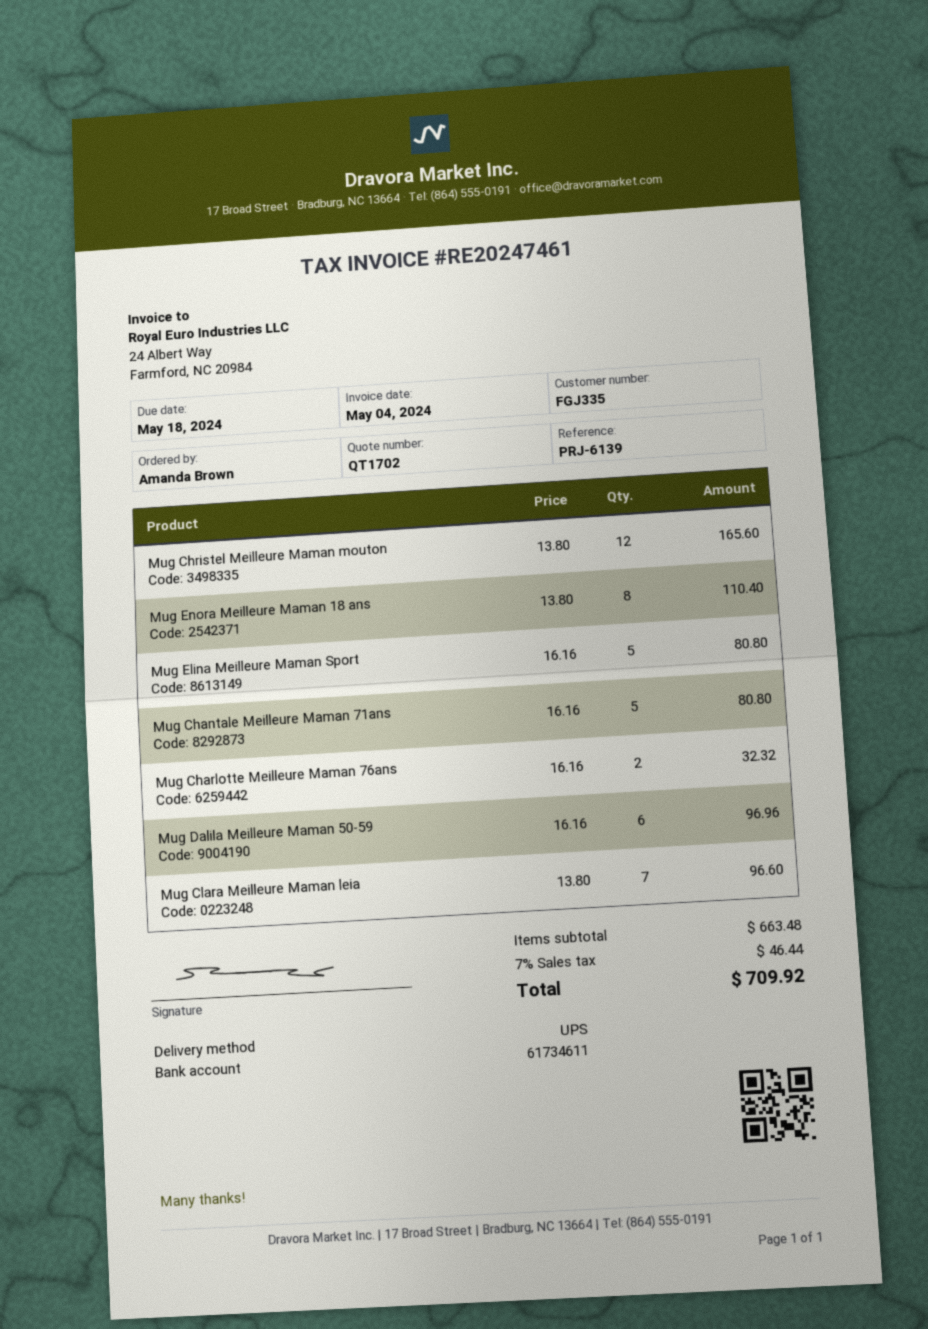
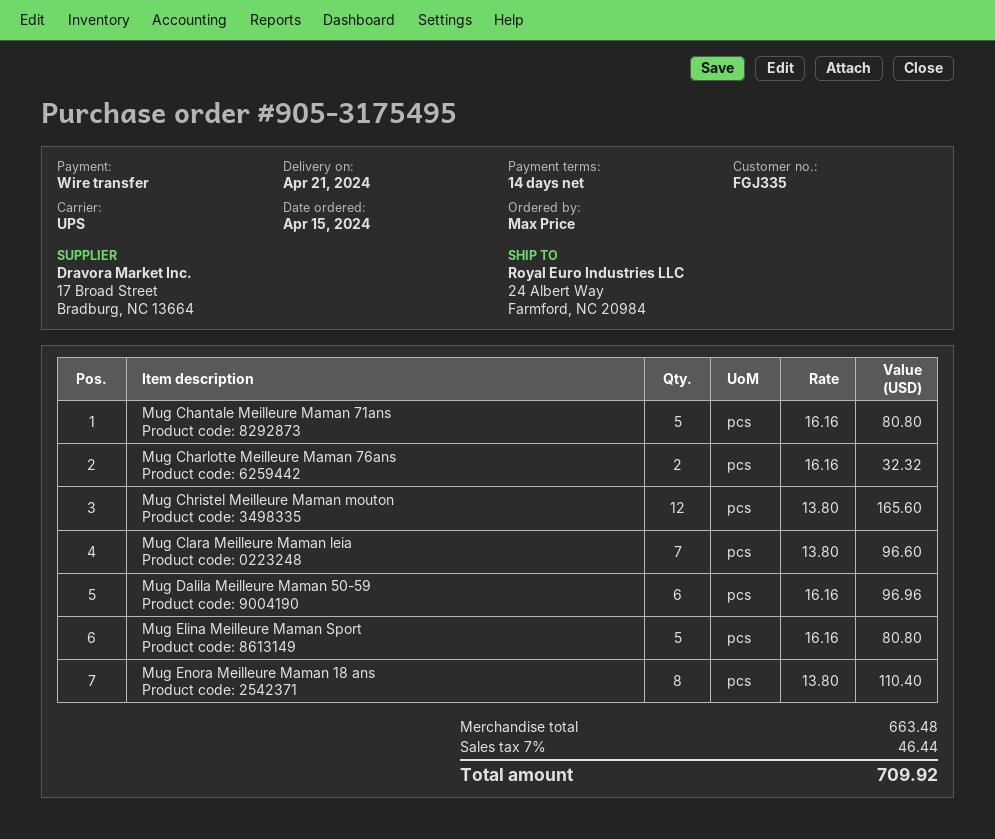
ordered by: Amanda Brown -> Max Price

